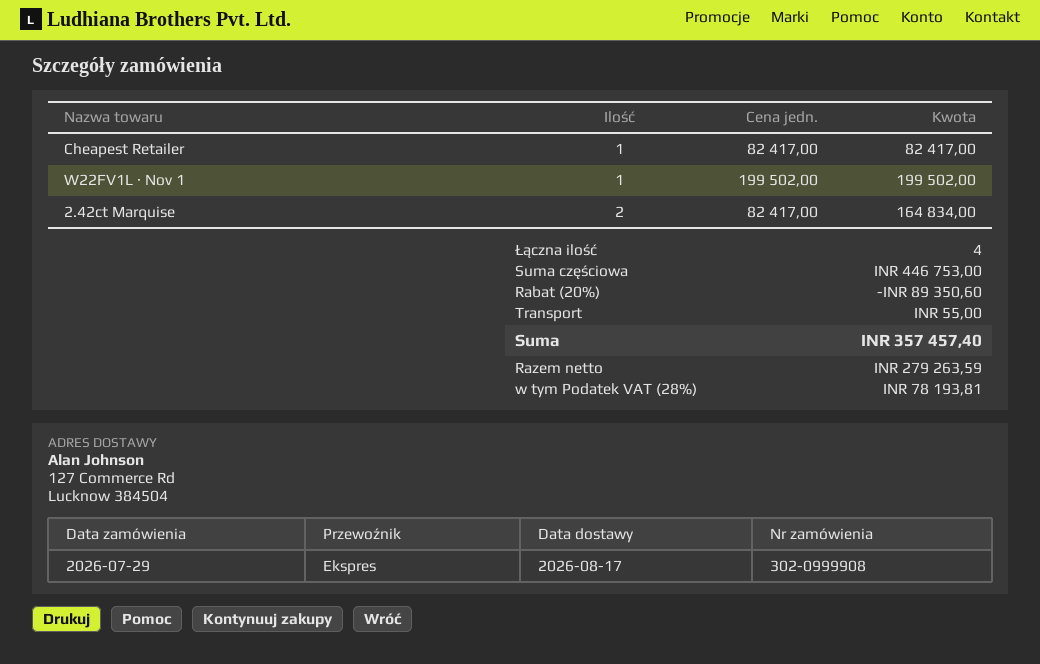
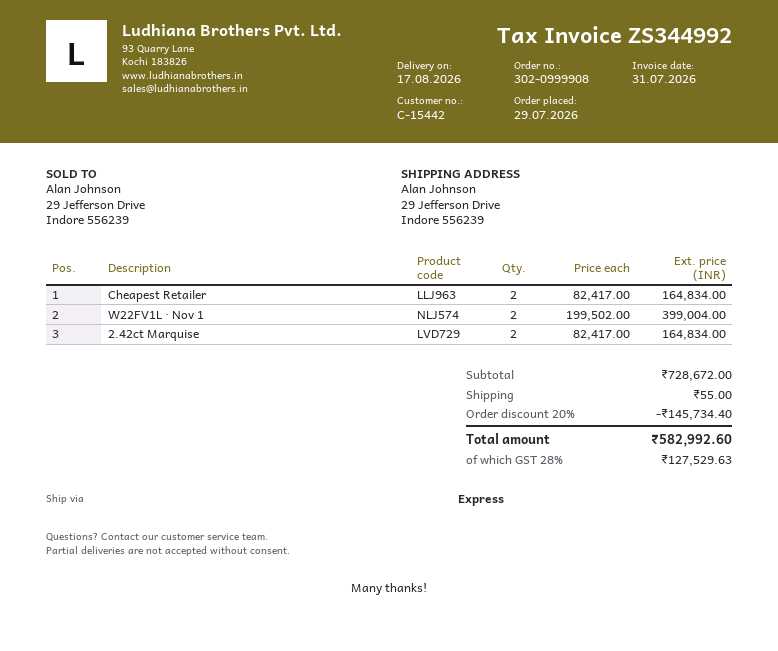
ship to: 127 Commerce Rd, Lucknow 384504 -> 29 Jefferson Drive, Indore 556239
Cheapest Retailer: 1 x 82417.00 = 82417.00 -> 2 x 82417.00 = 164834.00
W22FV1L · Nov 1: 1 x 199502.00 = 199502.00 -> 2 x 199502.00 = 399004.00
subtotal: 446753.00 -> 728672.00
discount: 20% = 89350.60 -> 20% = 145734.40
tax: 28% = 78193.81 -> 28% = 127529.63
total: 357457.40 -> 582992.60

